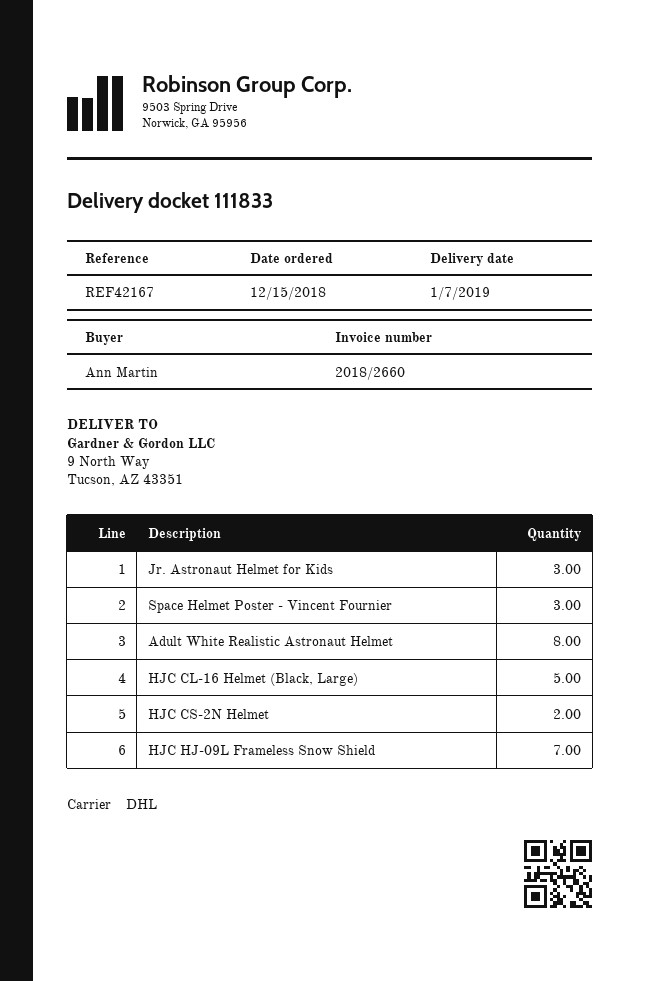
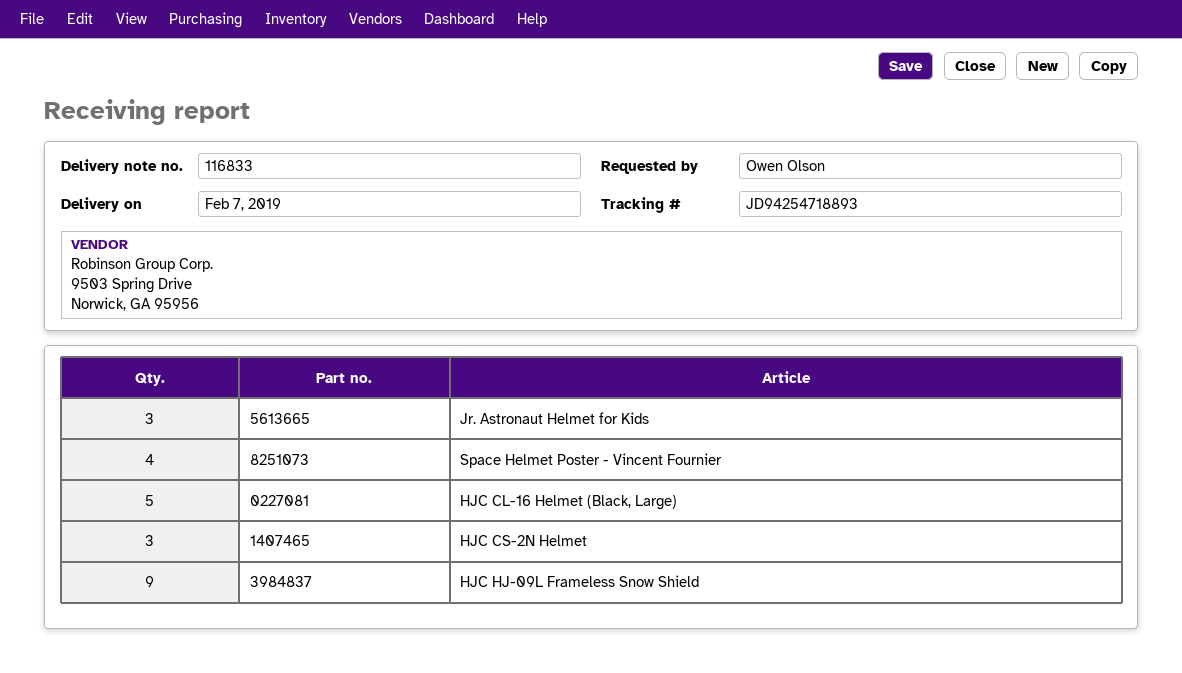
delivery note number: 111833 -> 116833
delivery date: 2019-01-07 -> 2019-02-07
ordered by: Ann Martin -> Owen Olson
Space Helmet Poster - Vincent Fournier: 3 -> 4
Adult White Realistic Astronaut Helmet: 8 -> none
HJC CS-2N Helmet: 2 -> 3
HJC HJ-09L Frameless Snow Shield: 7 -> 9

